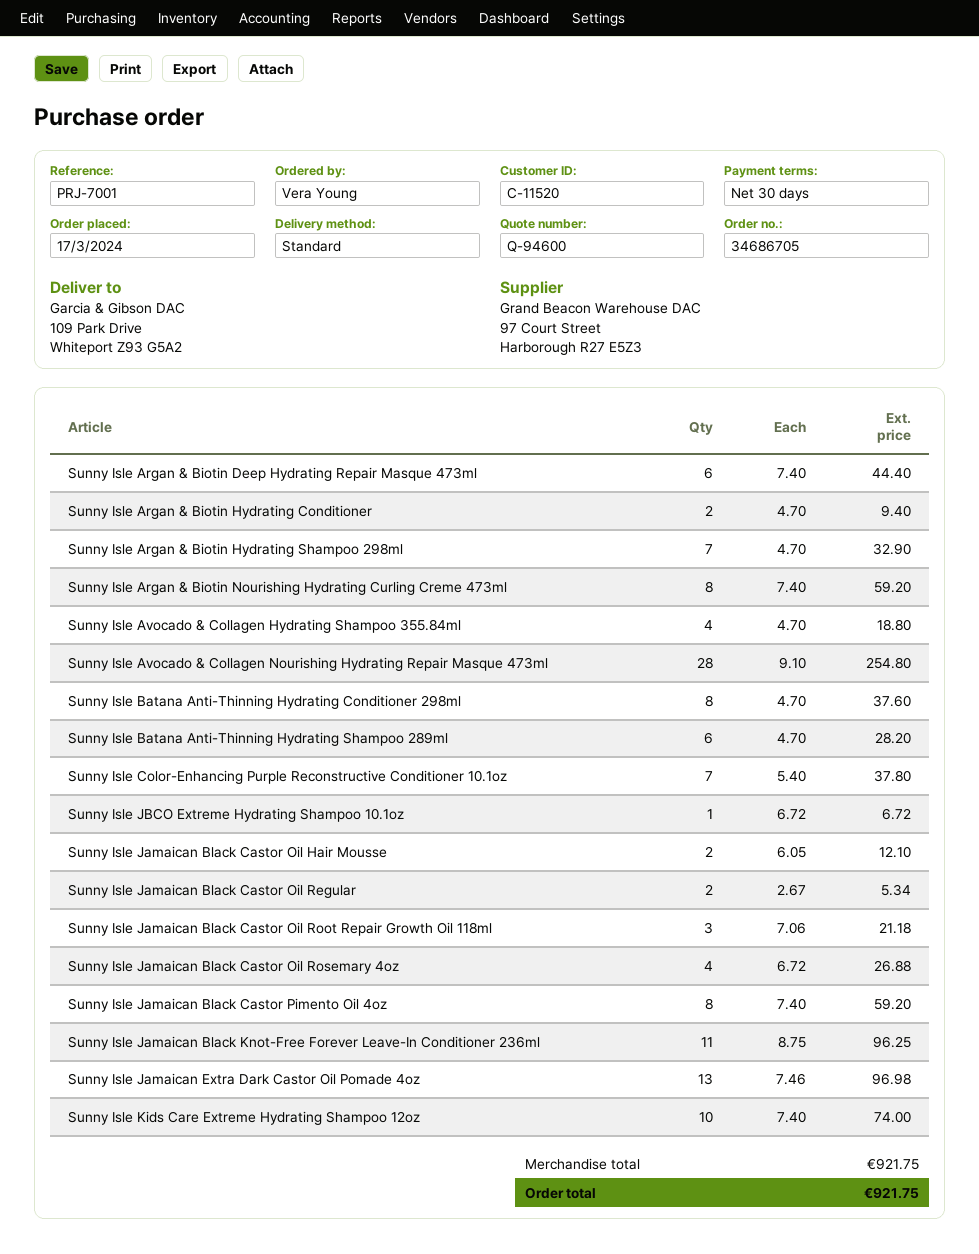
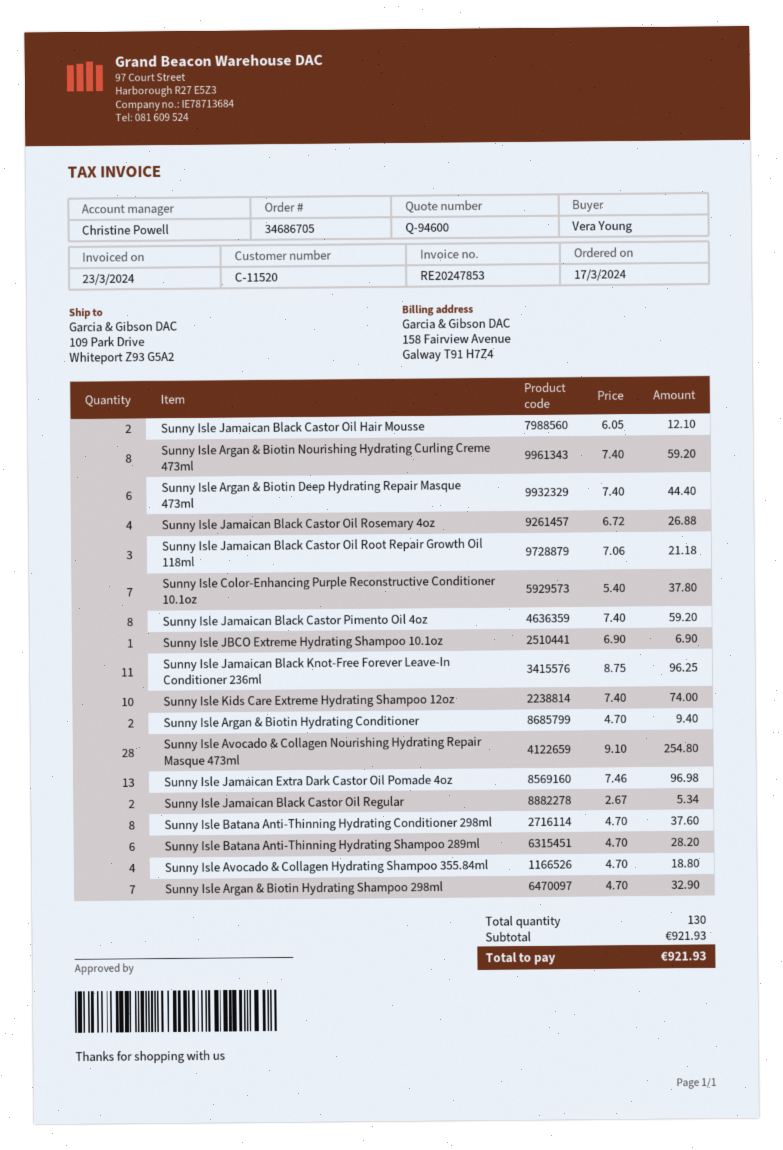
Sunny Isle JBCO Extreme Hydrating Shampoo 10.1oz: 1 x 6.72 = 6.72 -> 1 x 6.90 = 6.90
subtotal: 921.75 -> 921.93
total: 921.75 -> 921.93

